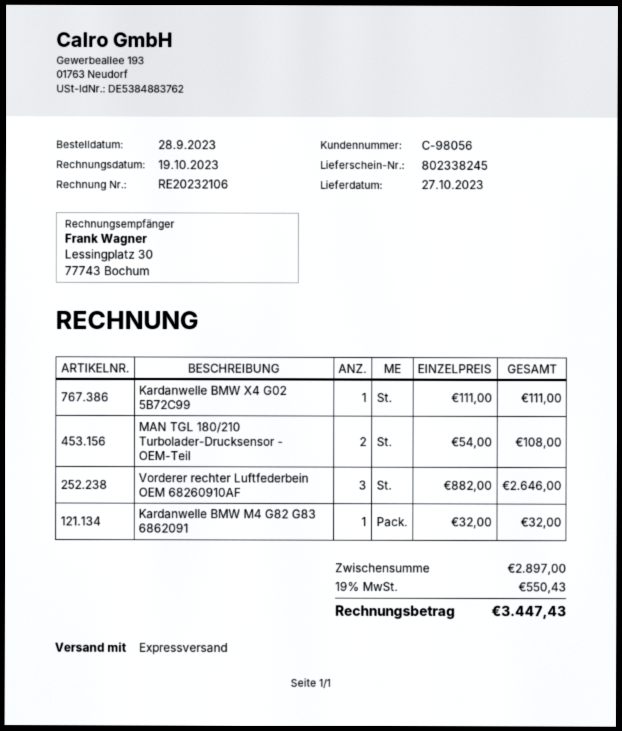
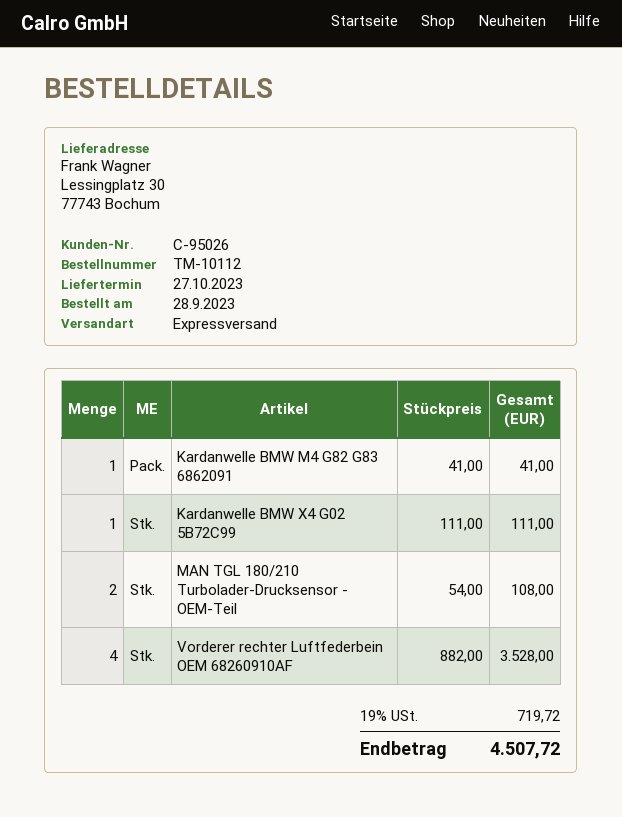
customer number: C-98056 -> C-95026
Vorderer rechter Luftfederbein OEM 68260910AF: 3 x 882.00 = 2646.00 -> 4 x 882.00 = 3528.00
Kardanwelle BMW M4 G82 G83 6862091: 1 x 32.00 = 32.00 -> 1 x 41.00 = 41.00
tax: 19% = 550.43 -> 19% = 719.72
total: 3447.43 -> 4507.72

